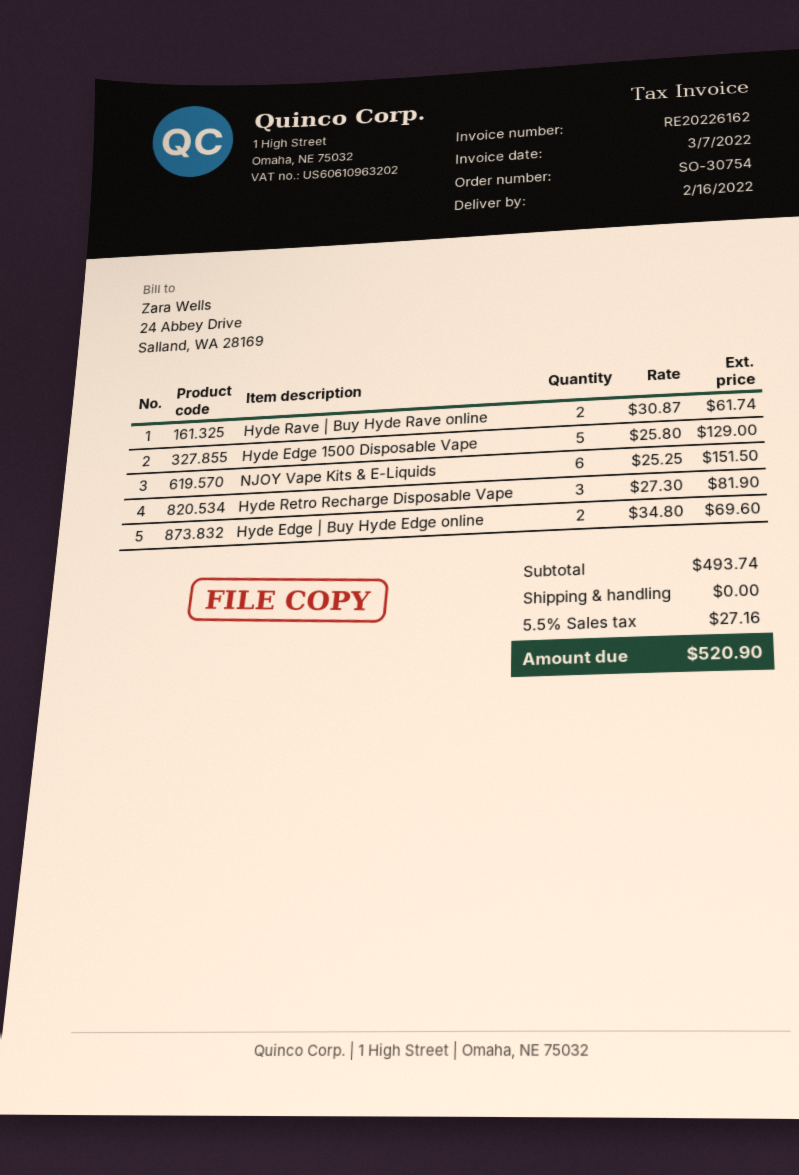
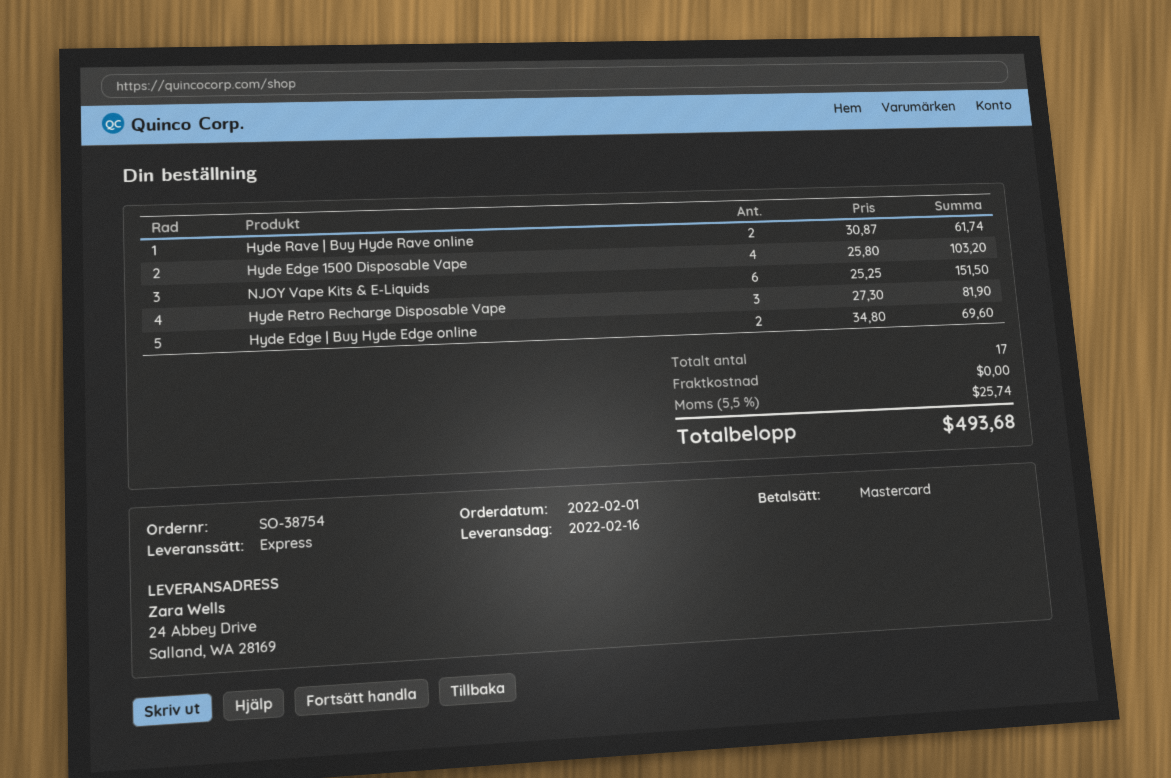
order number: SO-30754 -> SO-38754
Hyde Edge 1500 Disposable Vape: 5 x 25.80 = 129.00 -> 4 x 25.80 = 103.20
tax: 5.5% = 27.16 -> 5.5% = 25.74
total: 520.90 -> 493.68

